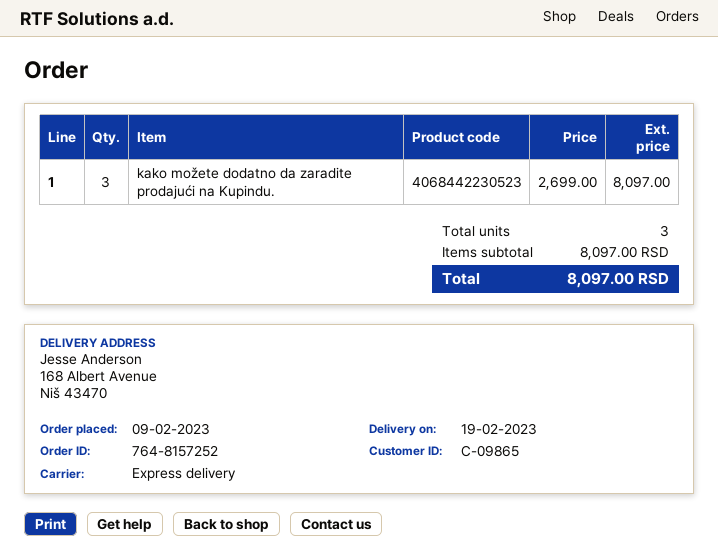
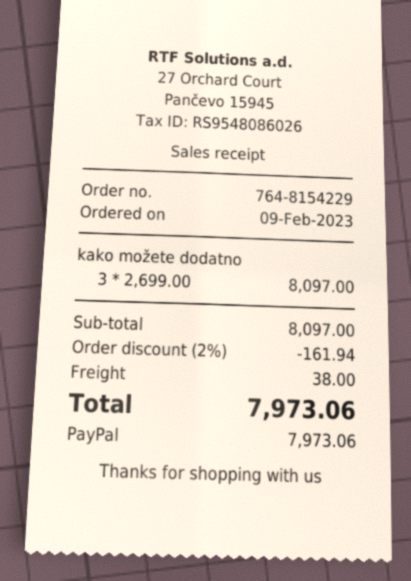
order number: 764-8157252 -> 764-8154229
discount: none -> 2% = 161.94
shipping: none -> 38.00
total: 8097.00 -> 7973.06

